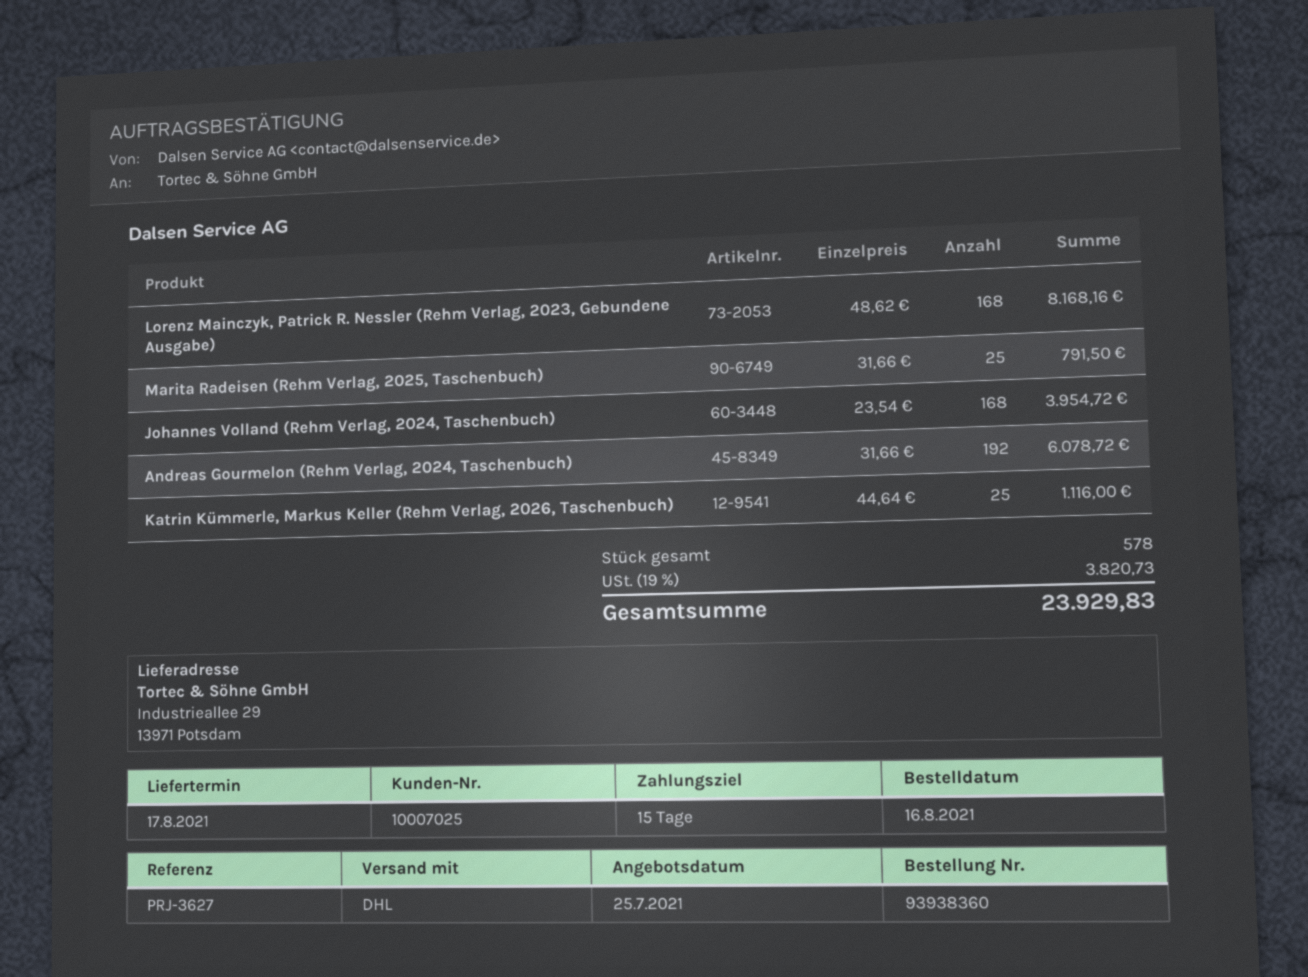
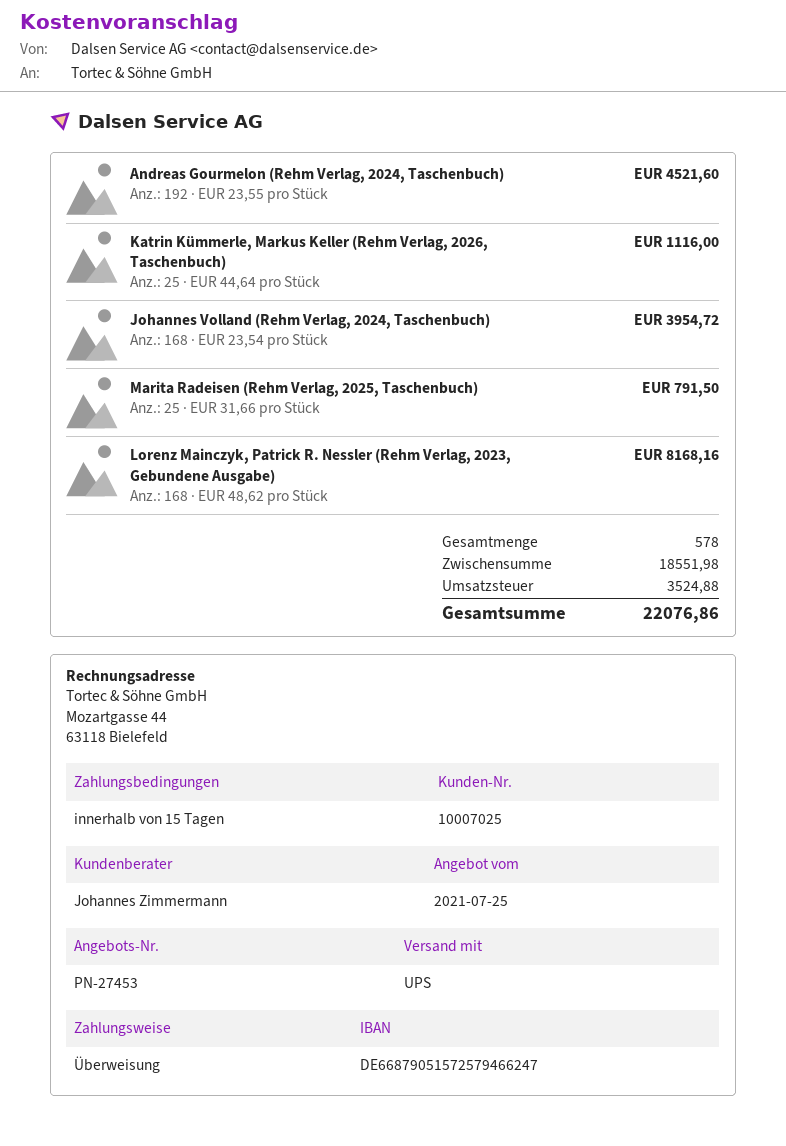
shipping method: DHL -> UPS
Andreas Gourmelon (Rehm Verlag, 2024, Taschenbuch): 192 x 31.66 = 6078.72 -> 192 x 23.55 = 4521.60
tax: 3820.73 -> 3524.88
total: 23929.83 -> 22076.86

